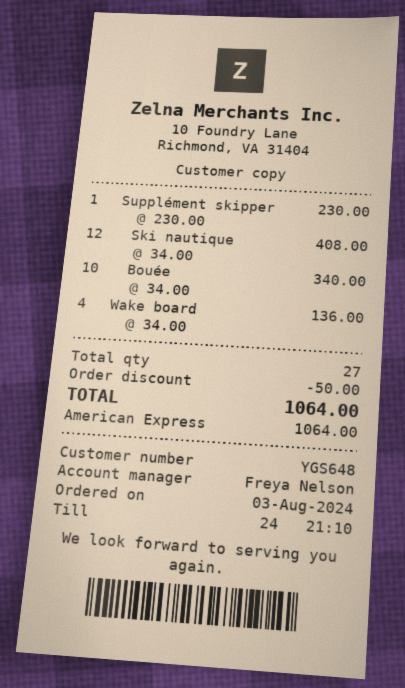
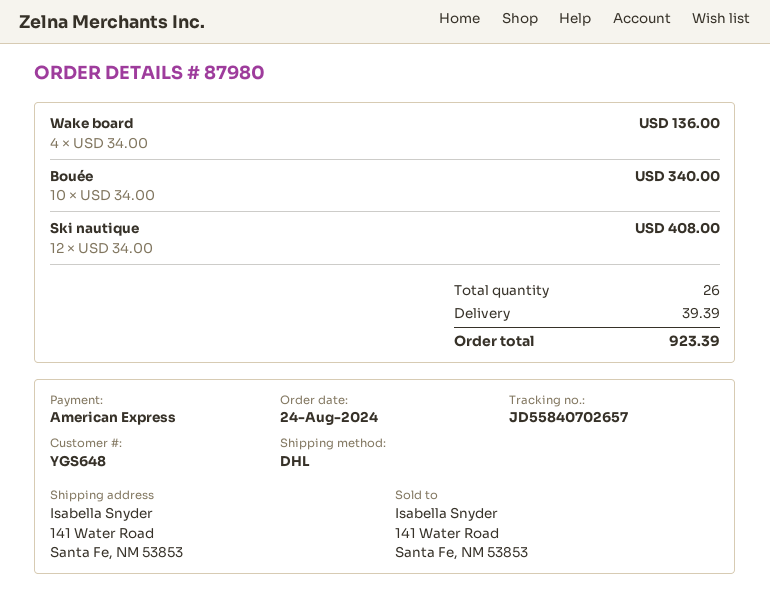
order date: 2024-08-03 -> 2024-08-24
Supplément skipper: 1 x 230.00 = 230.00 -> none
total quantity: 27 -> 26
discount: 50.00 -> none
shipping: none -> 39.39
total: 1064.00 -> 923.39

